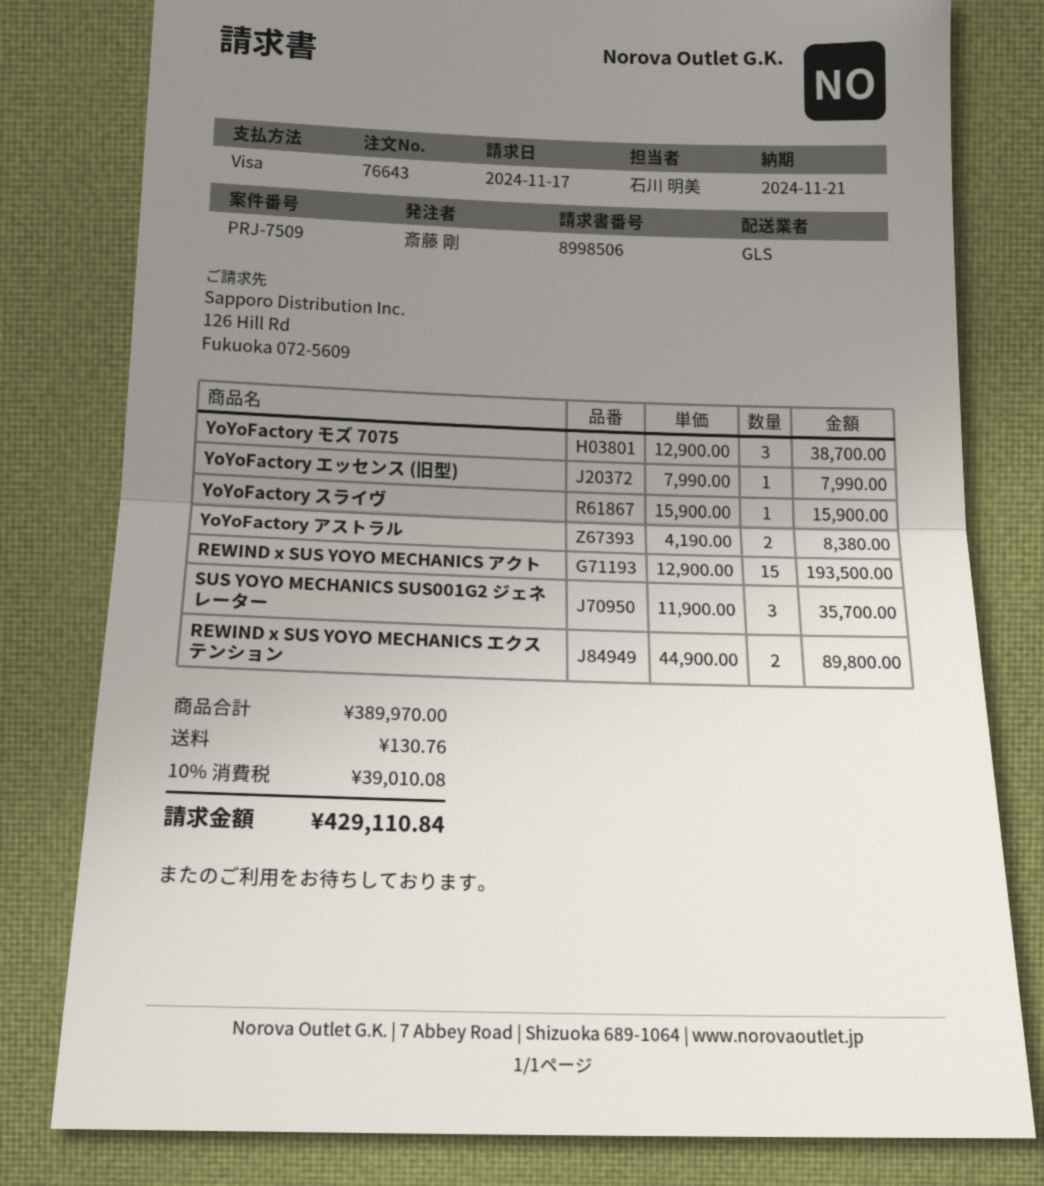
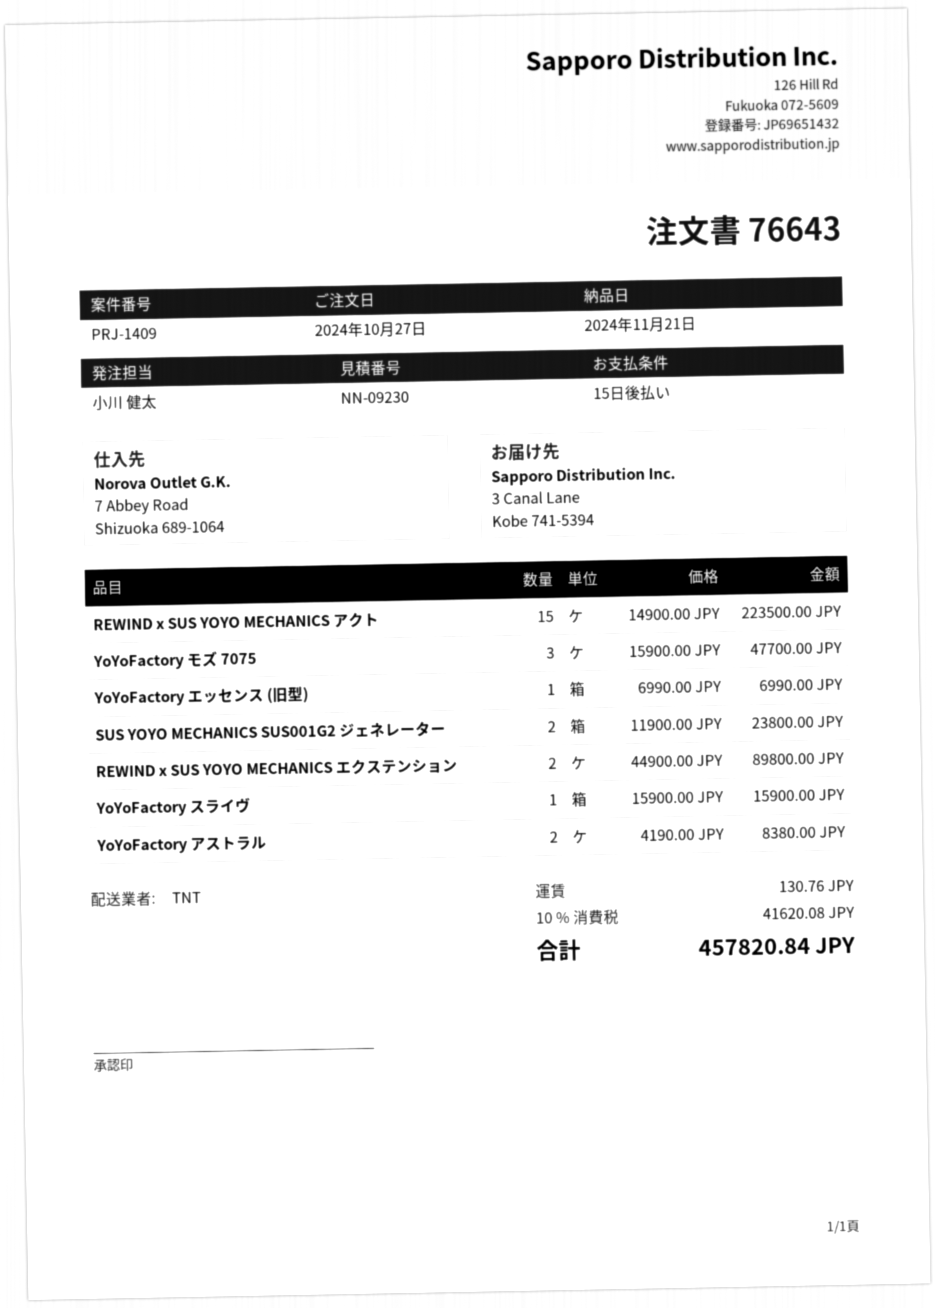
reference: PRJ-7509 -> PRJ-1409
ordered by: 斎藤 剛 -> 小川 健太
shipping method: GLS -> TNT
YoYoFactory モズ 7075: 3 x 12900.00 = 38700.00 -> 3 x 15900.00 = 47700.00
YoYoFactory エッセンス (旧型): 1 x 7990.00 = 7990.00 -> 1 x 6990.00 = 6990.00
REWIND x SUS YOYO MECHANICS アクト: 15 x 12900.00 = 193500.00 -> 15 x 14900.00 = 223500.00
SUS YOYO MECHANICS SUS001G2 ジェネレーター: 3 x 11900.00 = 35700.00 -> 2 x 11900.00 = 23800.00
tax: 10% = 39010.08 -> 10% = 41620.08
total: 429110.84 -> 457820.84

